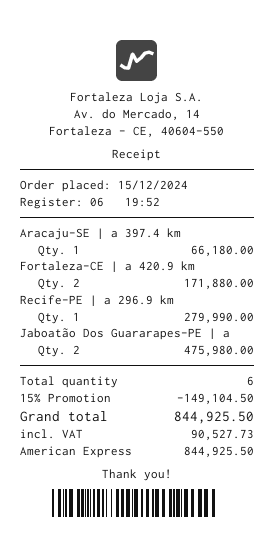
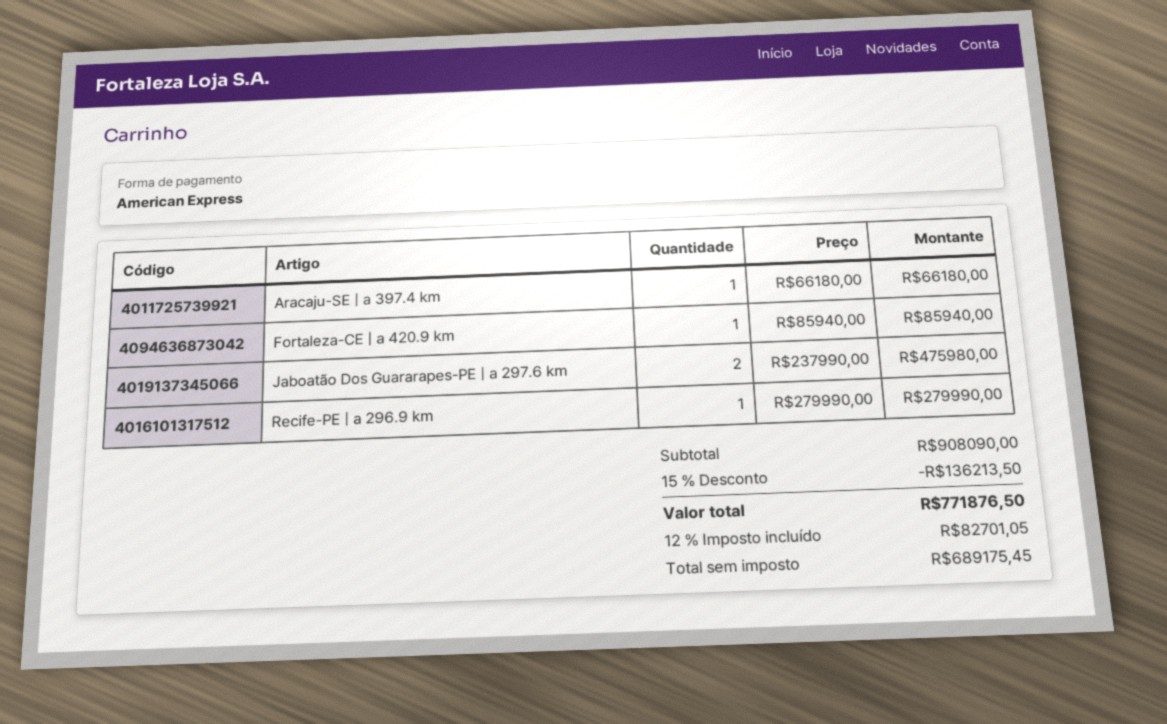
Fortaleza-CE | a 420.9 km: 2 for 171880.00 -> 1 for 85940.00
discount: 15% = 149104.50 -> 15% = 136213.50
tax: 90527.73 -> 82701.05
total: 844925.50 -> 771876.50

